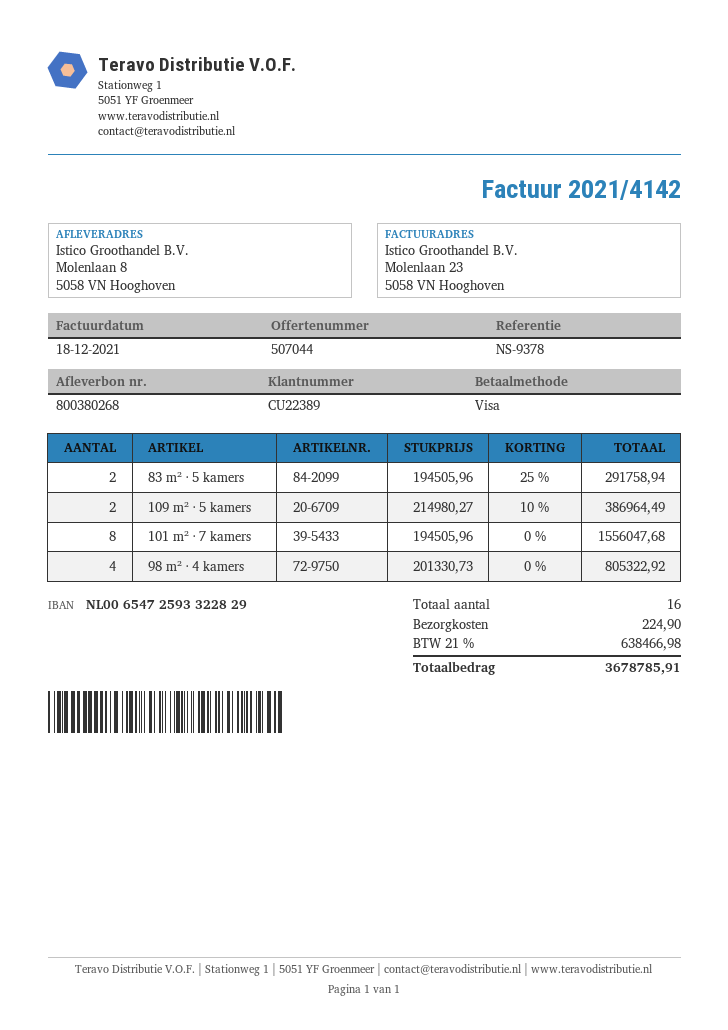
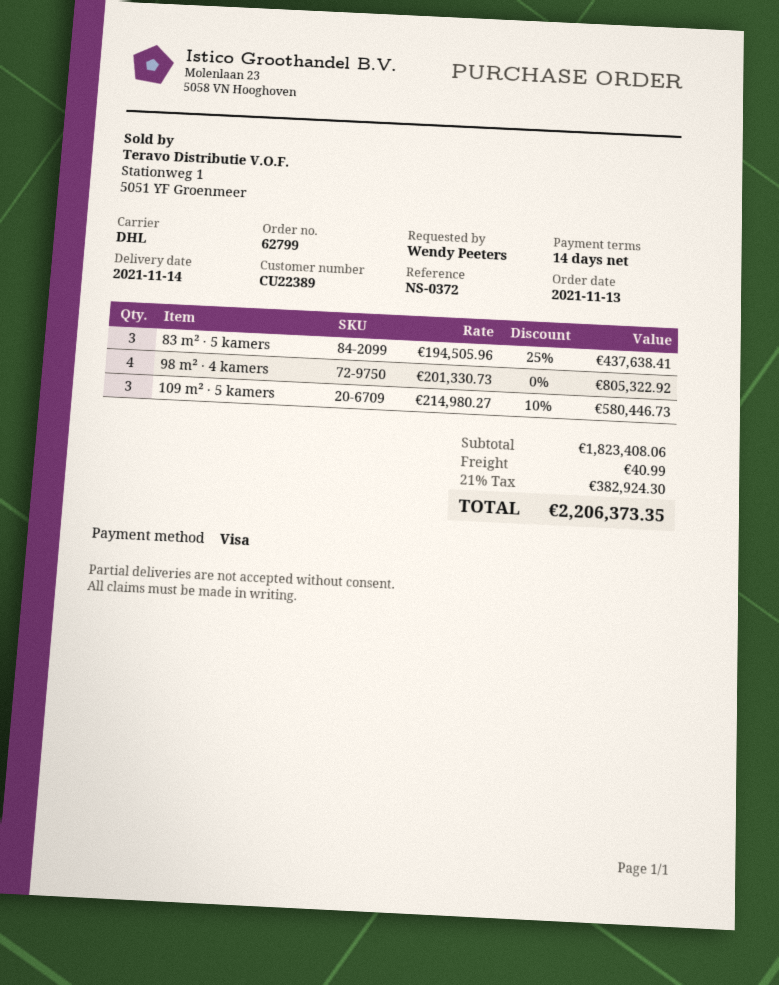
reference: NS-9378 -> NS-0372
83 m² · 5 kamers: 2 x 194505.96 - 25% = 291758.94 -> 3 x 194505.96 - 25% = 437638.41
109 m² · 5 kamers: 2 x 214980.27 - 10% = 386964.49 -> 3 x 214980.27 - 10% = 580446.73
101 m² · 7 kamers: 8 x 194505.96 = 1556047.68 -> none
shipping: 224.90 -> 40.99
tax: 21% = 638466.98 -> 21% = 382924.30
total: 3678785.91 -> 2206373.35

